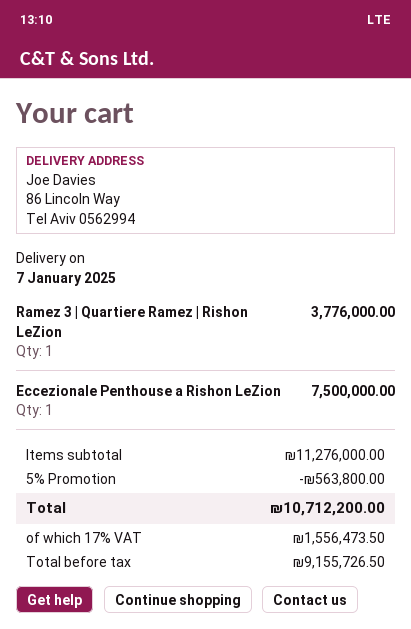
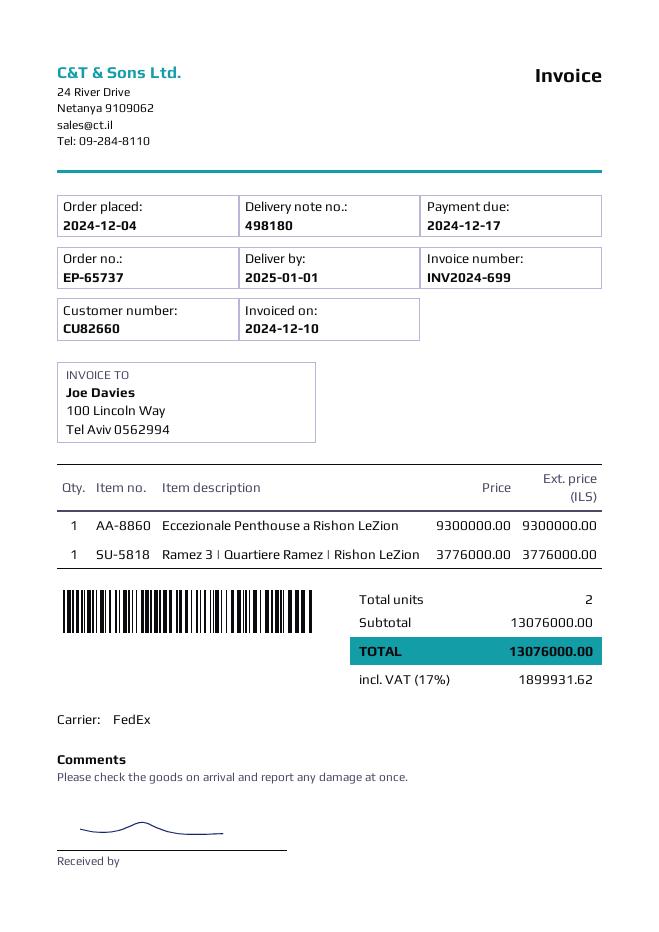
delivery date: 2025-01-07 -> 2025-01-01
Eccezionale Penthouse a Rishon LeZion: 1 for 7500000.00 -> 1 for 9300000.00
subtotal: 11276000.00 -> 13076000.00
discount: 5% = 563800.00 -> none
tax: 17% = 1556473.50 -> 17% = 1899931.62
total: 10712200.00 -> 13076000.00

